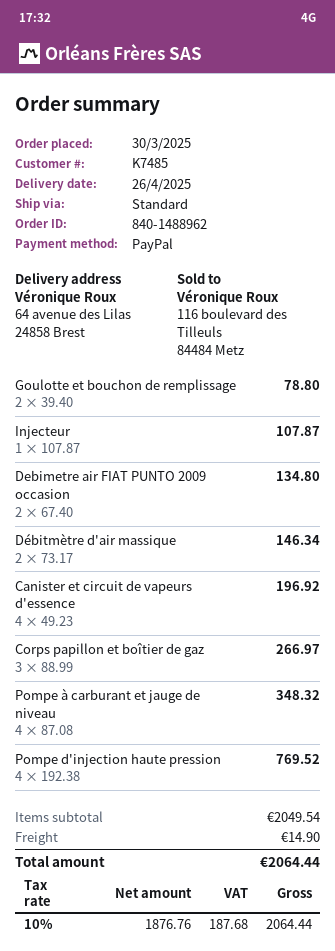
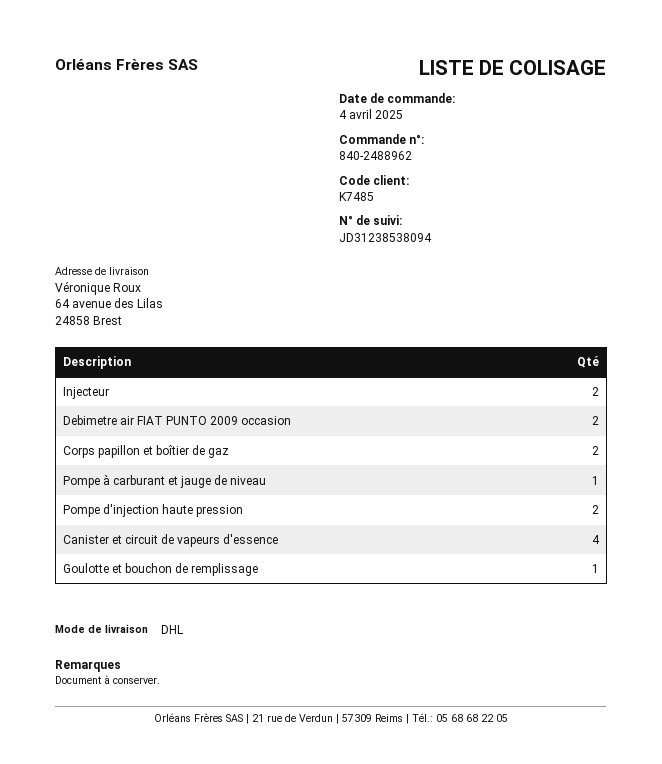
order number: 840-1488962 -> 840-2488962
order date: 2025-03-30 -> 2025-04-04
shipping method: standard -> DHL
Goulotte et bouchon de remplissage: 2 -> 1
Injecteur: 1 -> 2
Débitmètre d'air massique: 2 -> none
Corps papillon et boîtier de gaz: 3 -> 2
Pompe à carburant et jauge de niveau: 4 -> 1
Pompe d'injection haute pression: 4 -> 2

